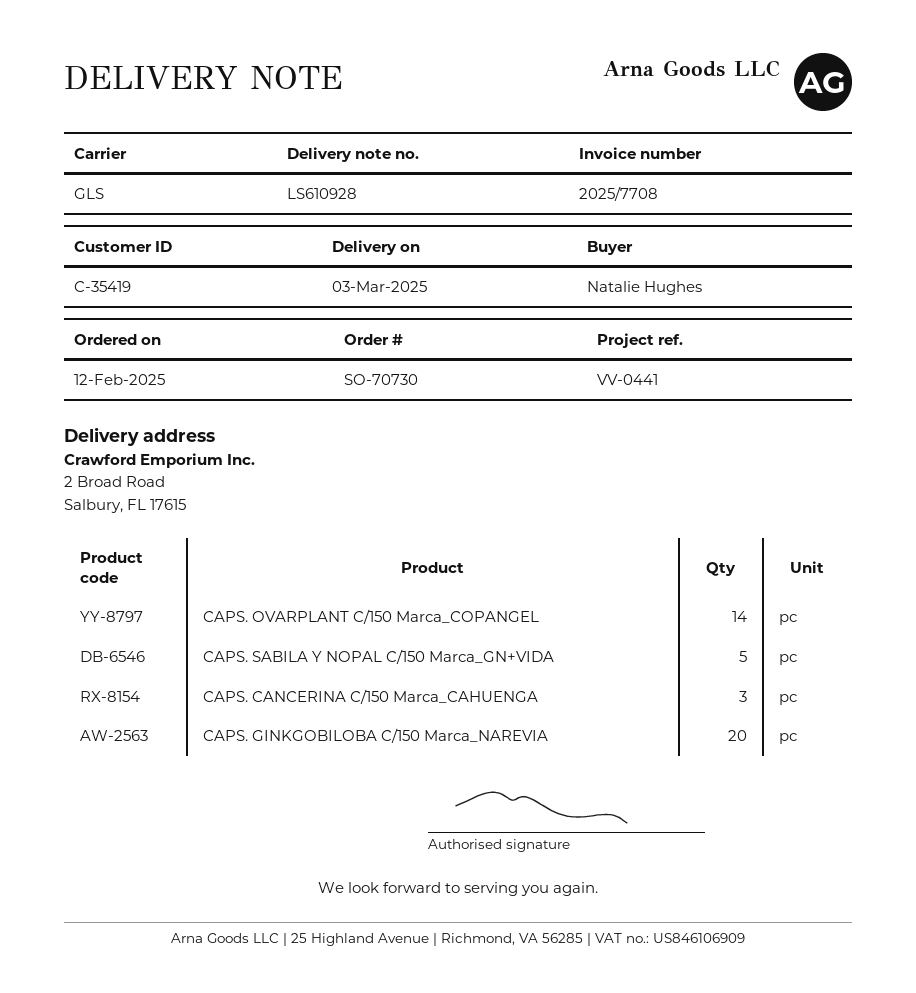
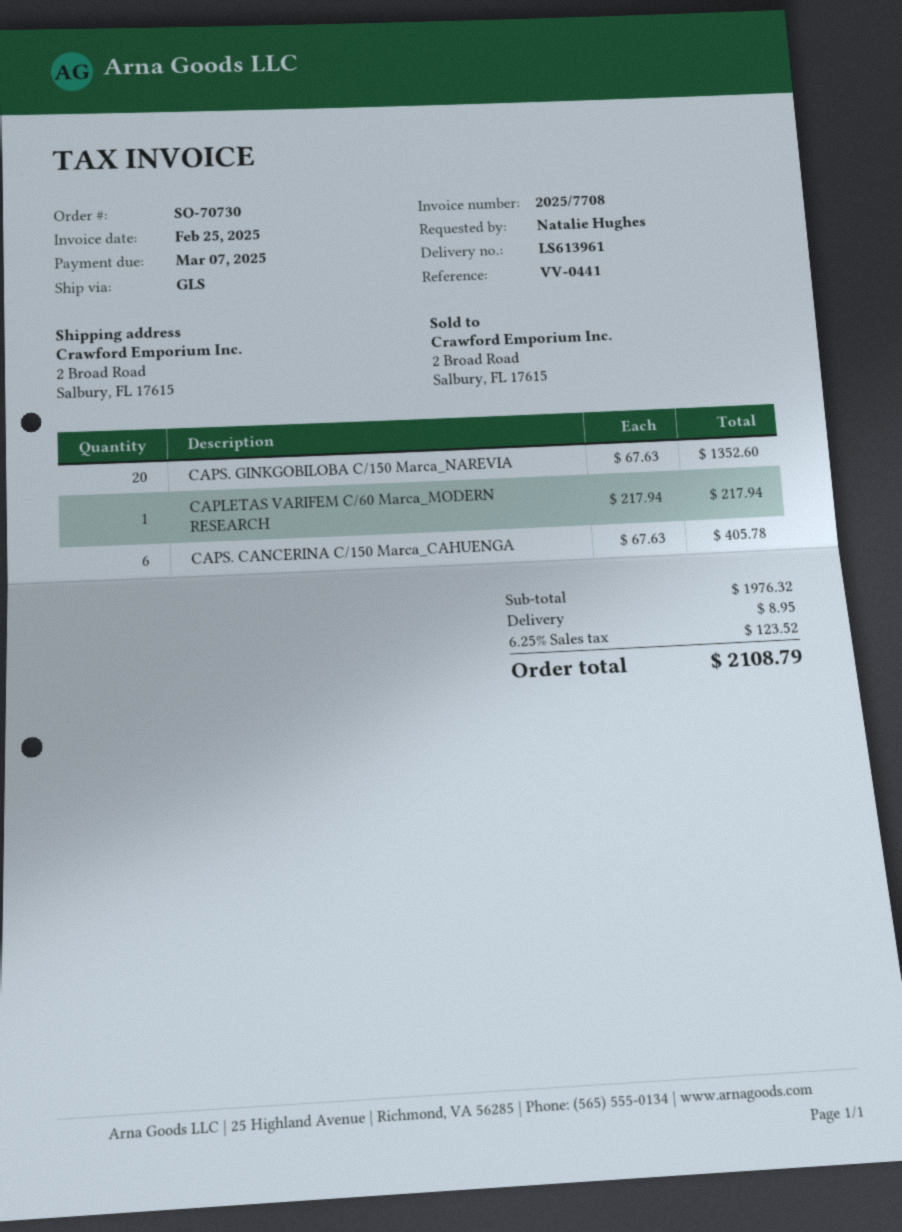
delivery note number: LS610928 -> LS613961
CAPS. OVARPLANT C/150 Marca_COPANGEL: 14 -> none
CAPS. SABILA Y NOPAL C/150 Marca_GN+VIDA: 5 -> none
CAPS. CANCERINA C/150 Marca_CAHUENGA: 3 -> 6
CAPLETAS VARIFEM C/60 Marca_MODERN RESEARCH: none -> 1

